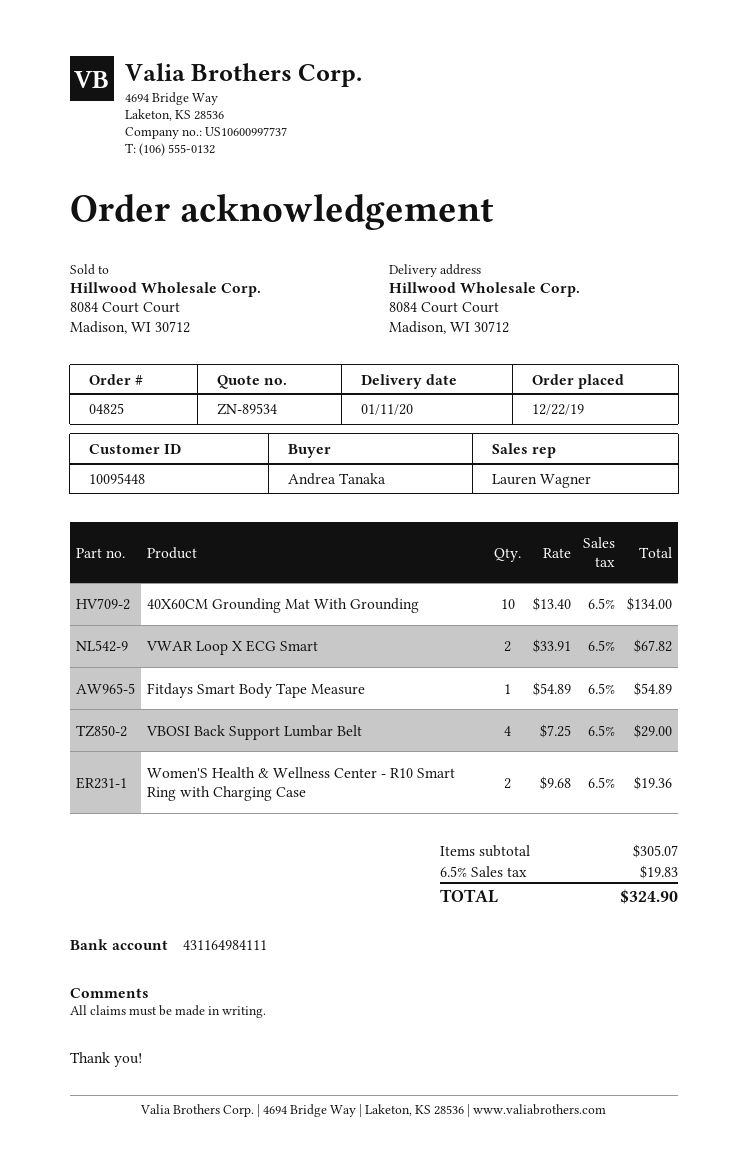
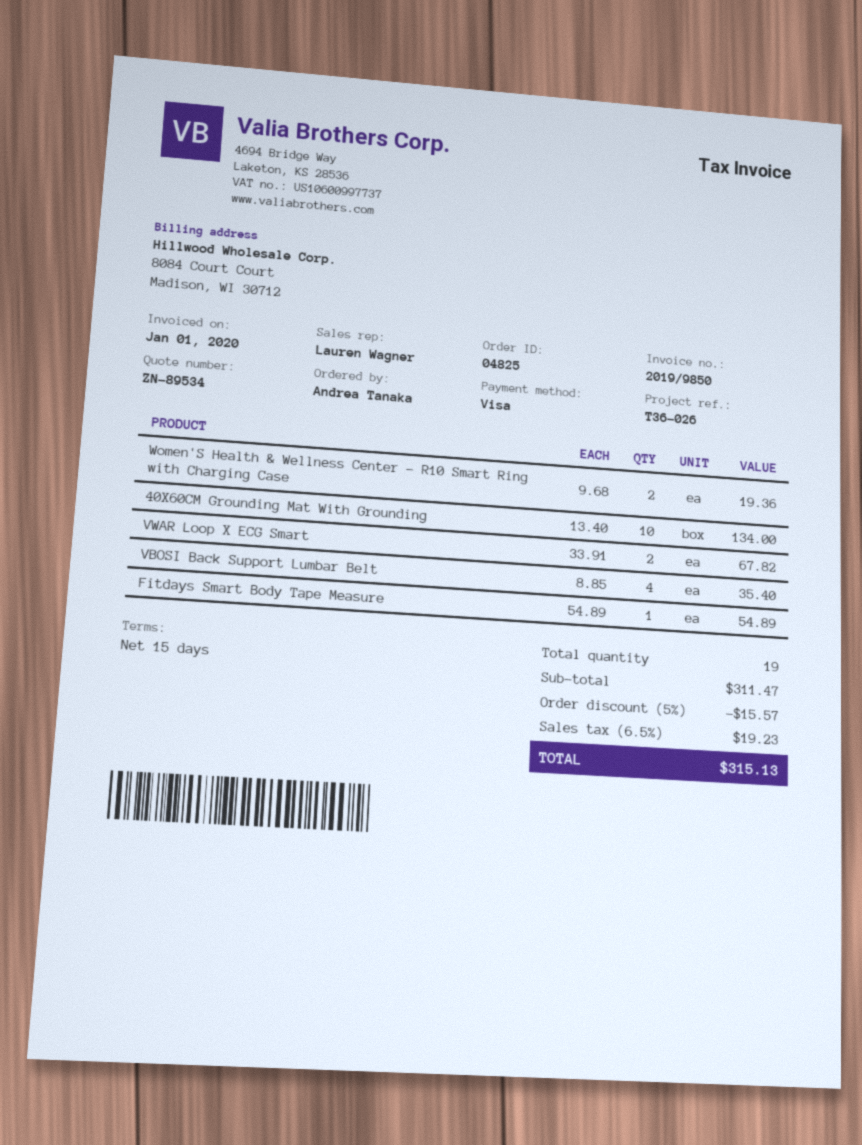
VBOSI Back Support Lumbar Belt: 4 x 7.25 = 29.00 -> 4 x 8.85 = 35.40
subtotal: 305.07 -> 311.47
discount: none -> 5% = 15.57
tax: 6.5% = 19.83 -> 6.5% = 19.23
total: 324.90 -> 315.13

